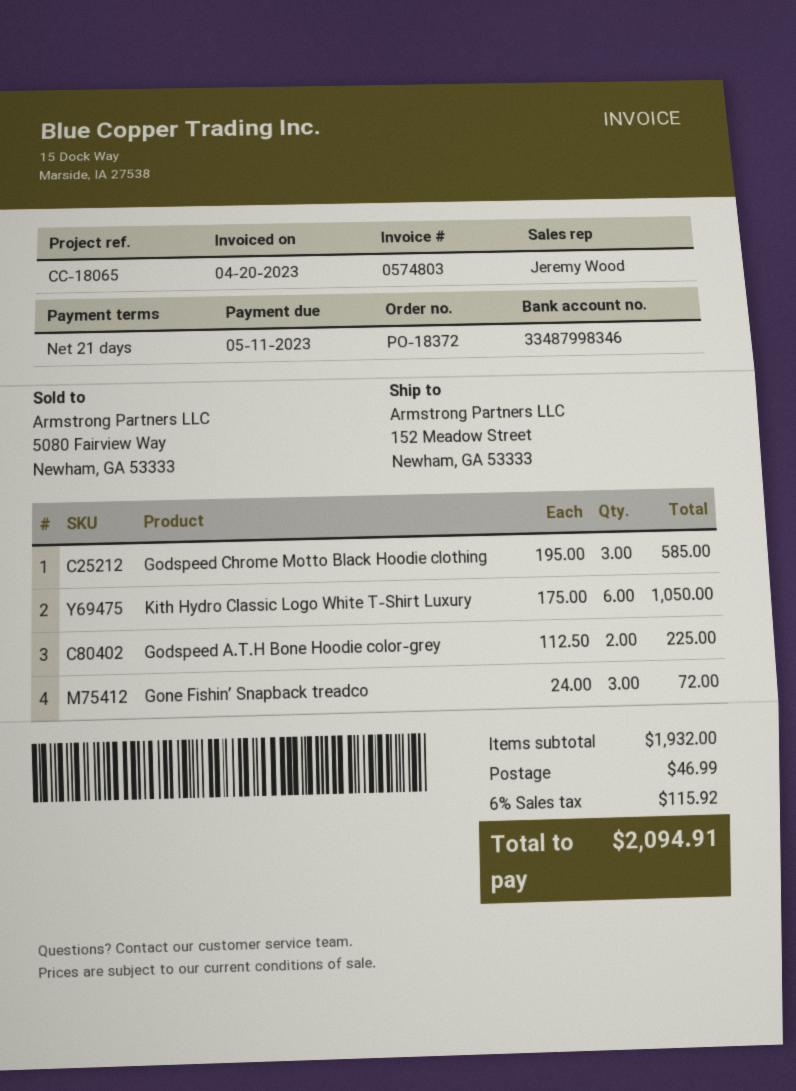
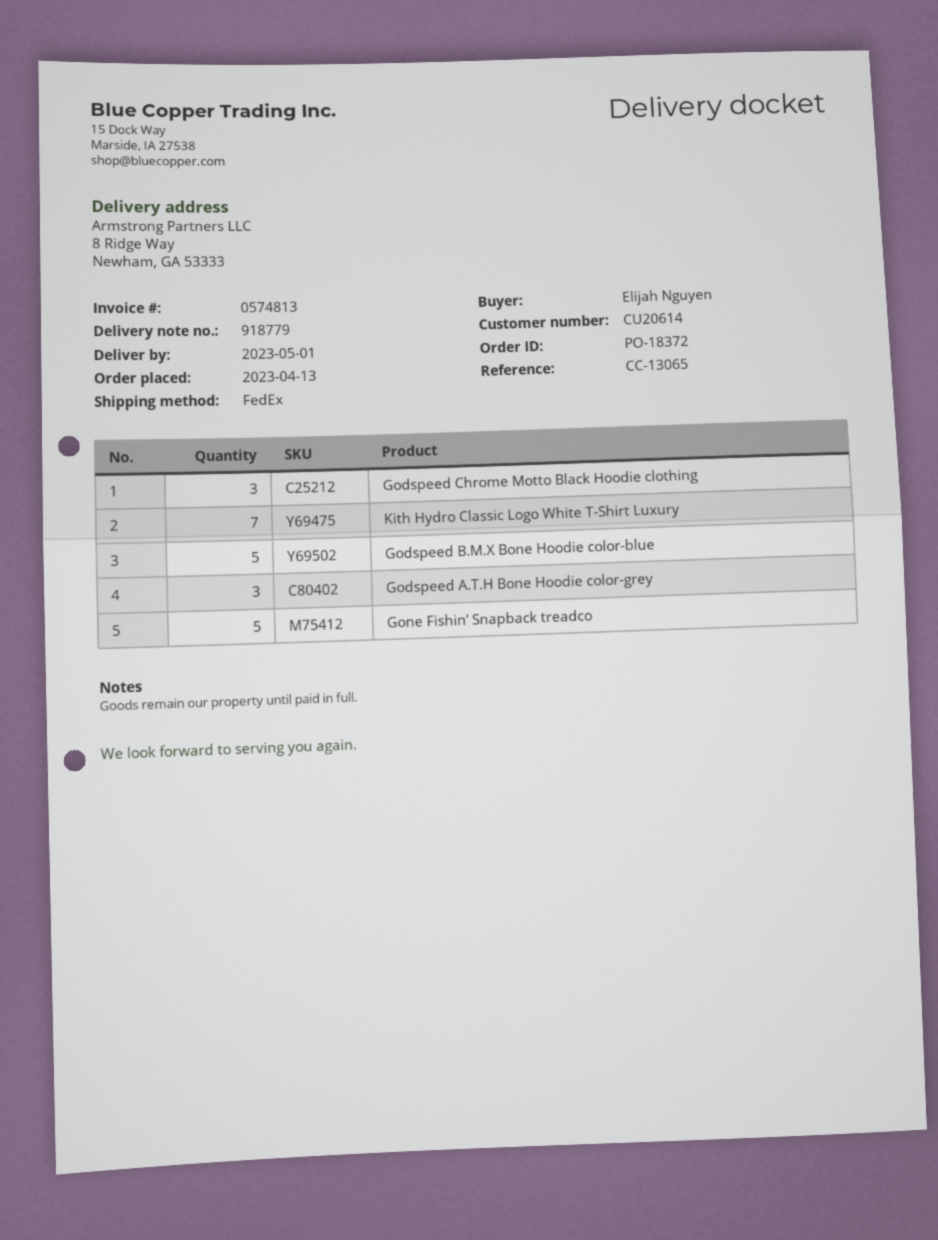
invoice number: 0574803 -> 0574813
reference: CC-18065 -> CC-13065
ship to: 152 Meadow Street, Newham, GA 53333 -> 8 Ridge Way, Newham, GA 53333
Kith Hydro Classic Logo White T-Shirt Luxury: 6 -> 7
Godspeed A.T.H Bone Hoodie color-grey: 2 -> 3
Gone Fishin’ Snapback treadco: 3 -> 5
Godspeed B.M.X Bone Hoodie color-blue: none -> 5

